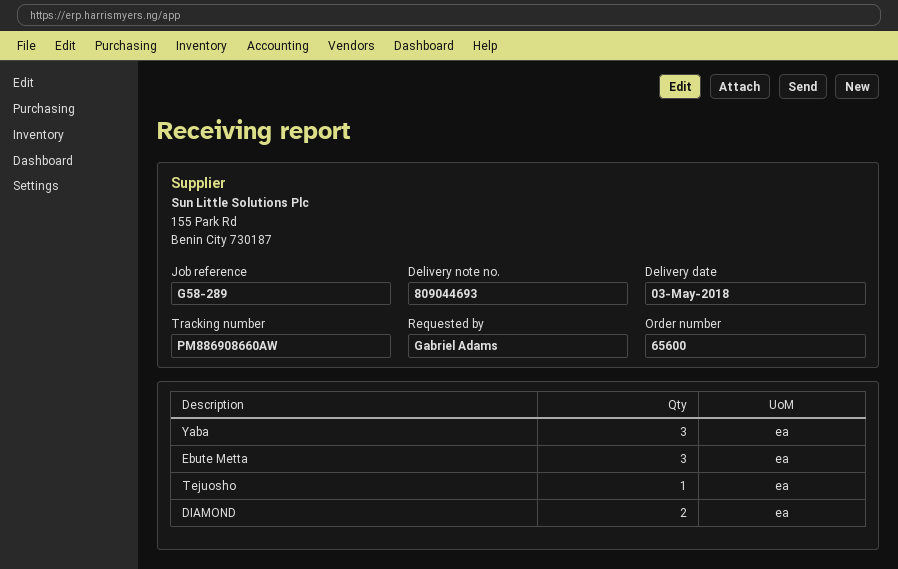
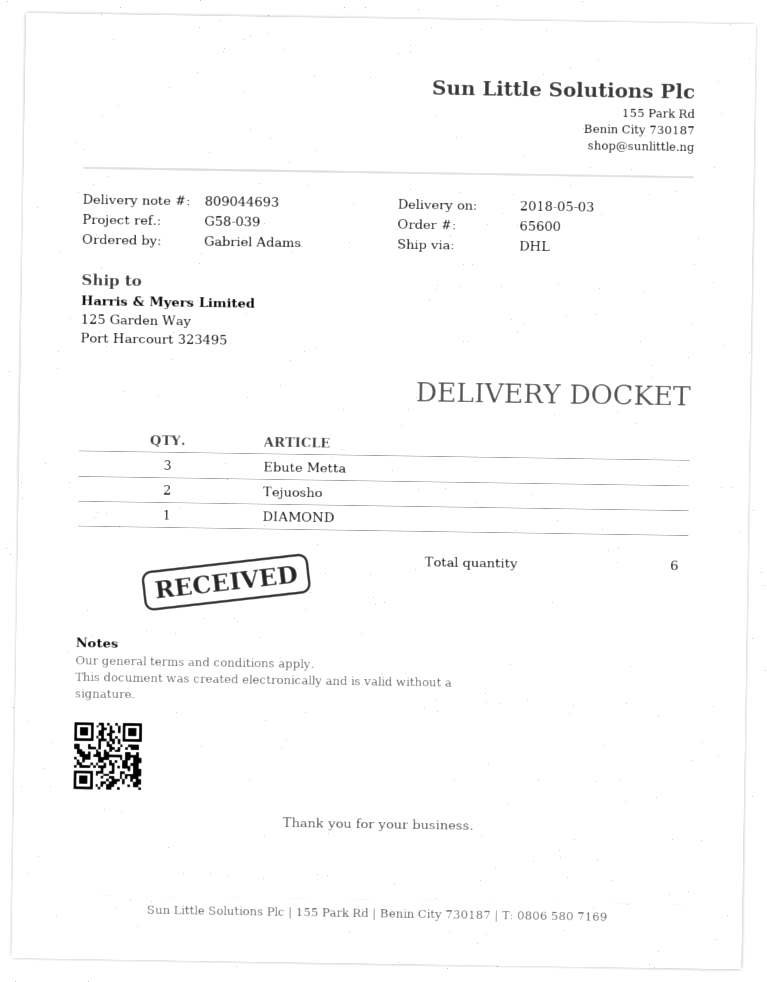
reference: G58-289 -> G58-039
Yaba: 3 -> none
Tejuosho: 1 -> 2
DIAMOND: 2 -> 1

